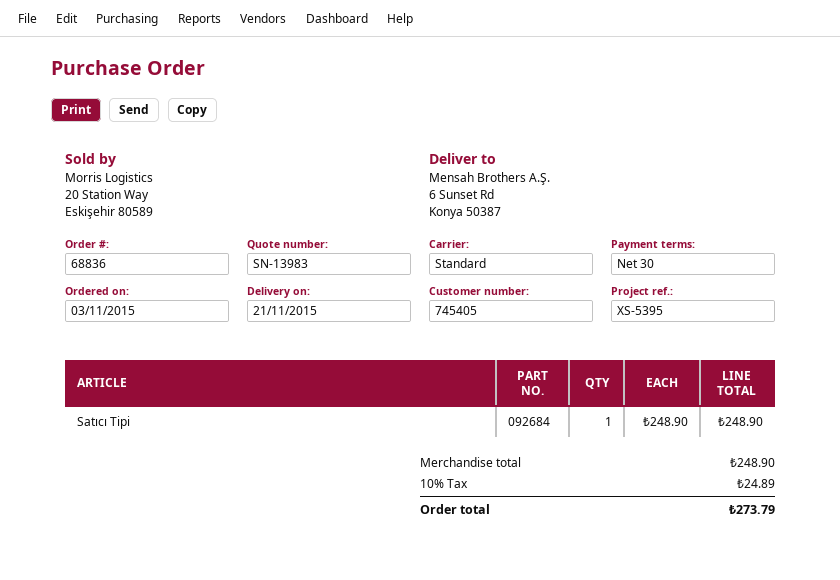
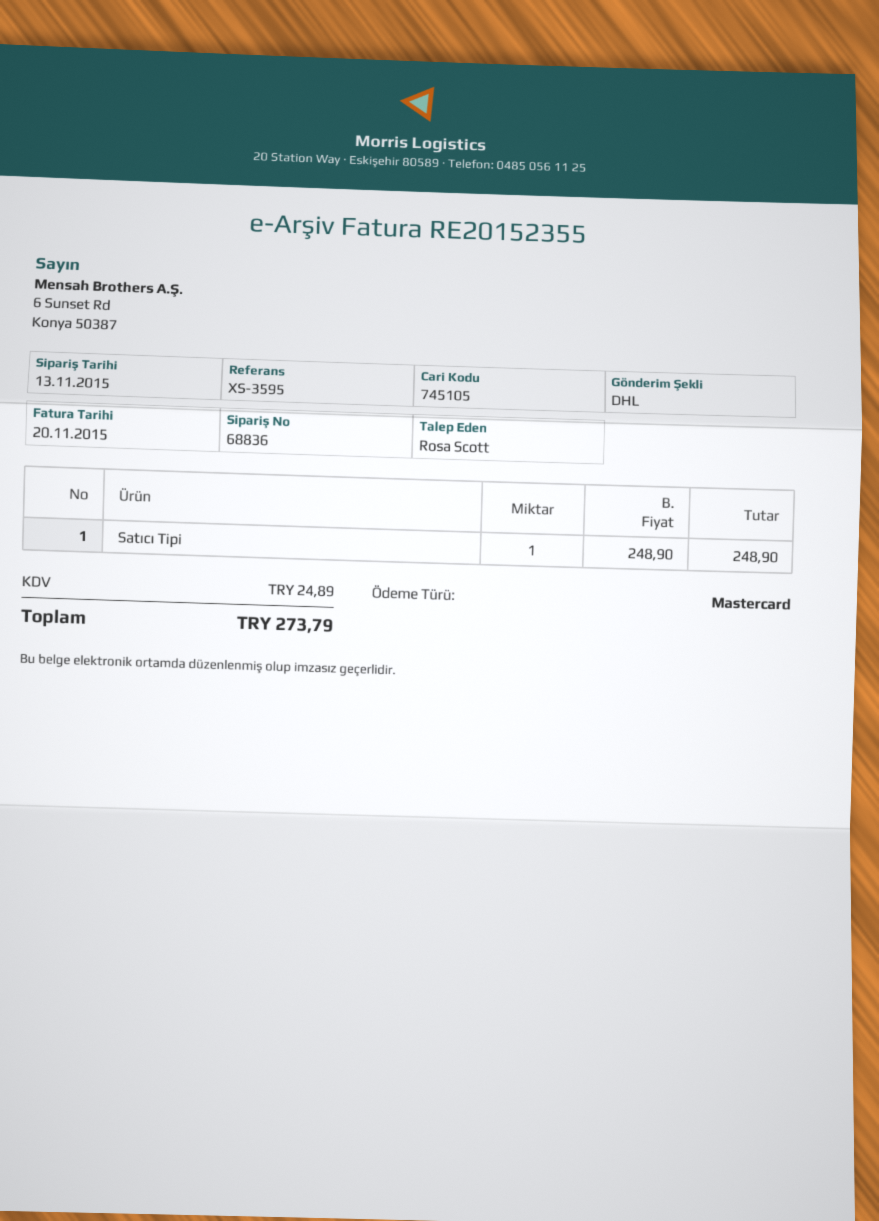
order date: 2015-11-03 -> 2015-11-13
customer number: 745405 -> 745105
reference: XS-5395 -> XS-3595
shipping method: standard -> DHL

